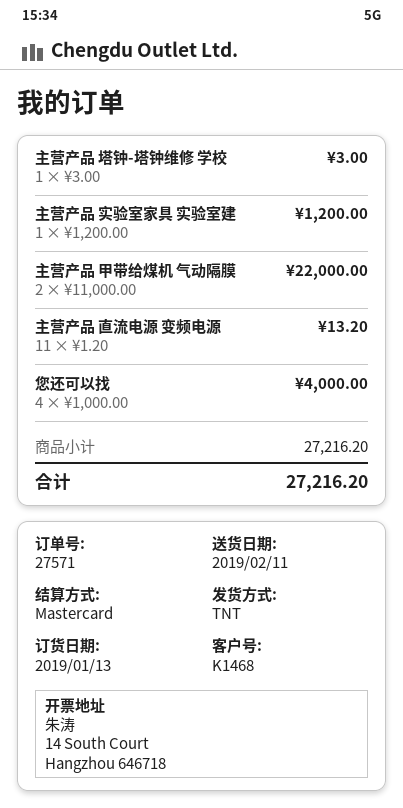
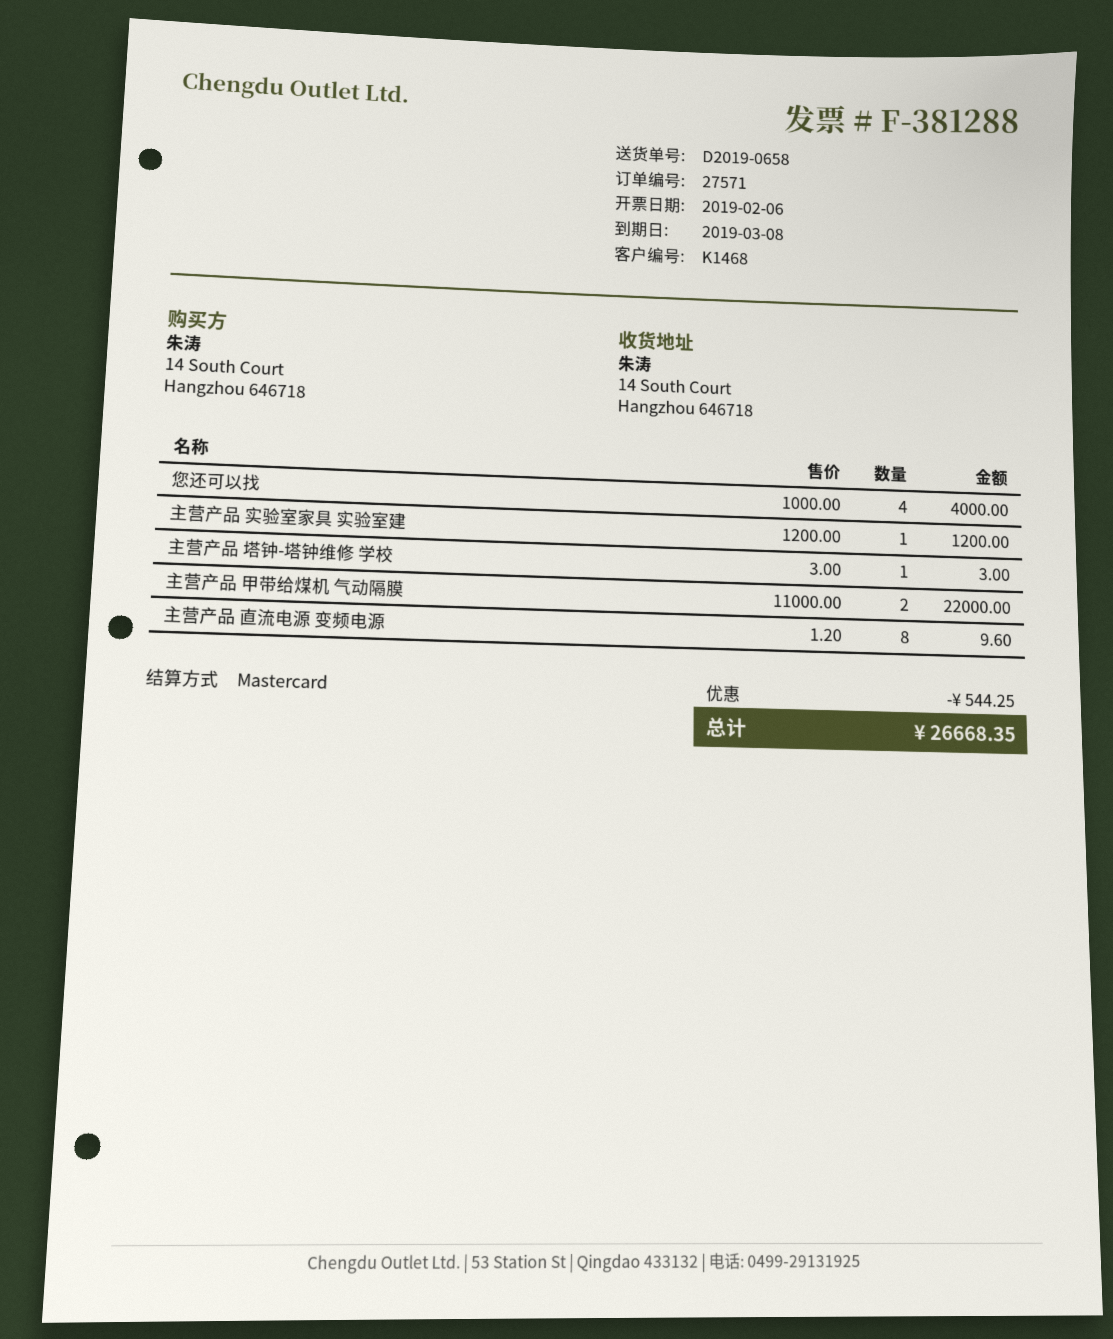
主营产品 直流电源 变频电源: 11 x 1.20 = 13.20 -> 8 x 1.20 = 9.60
discount: none -> 544.25
total: 27216.20 -> 26668.35

